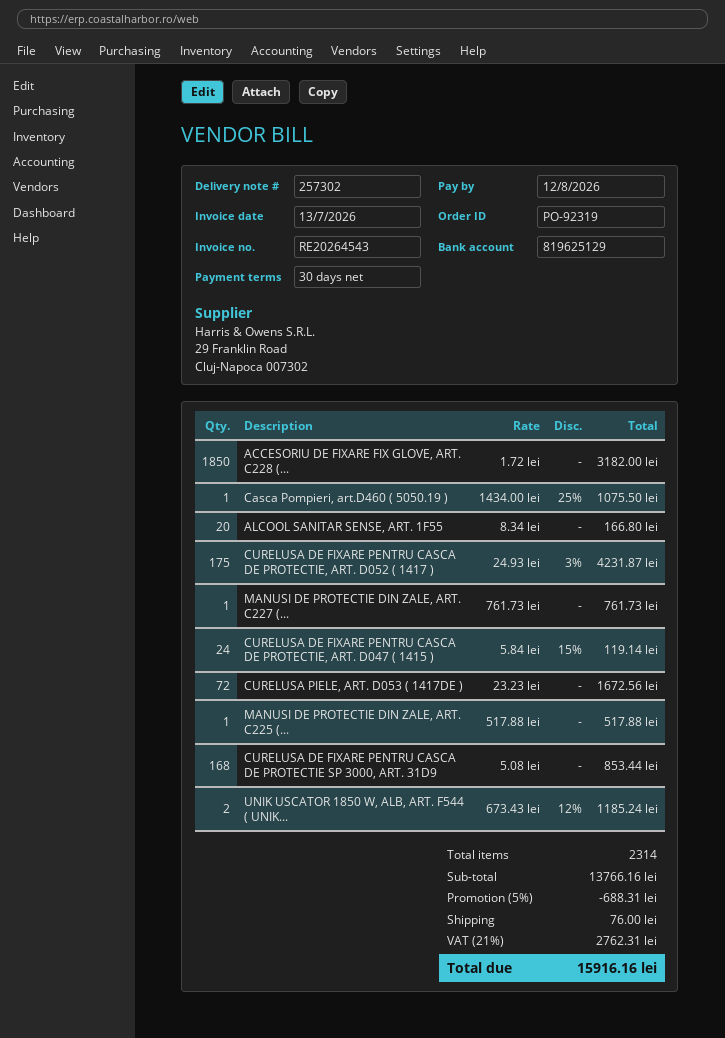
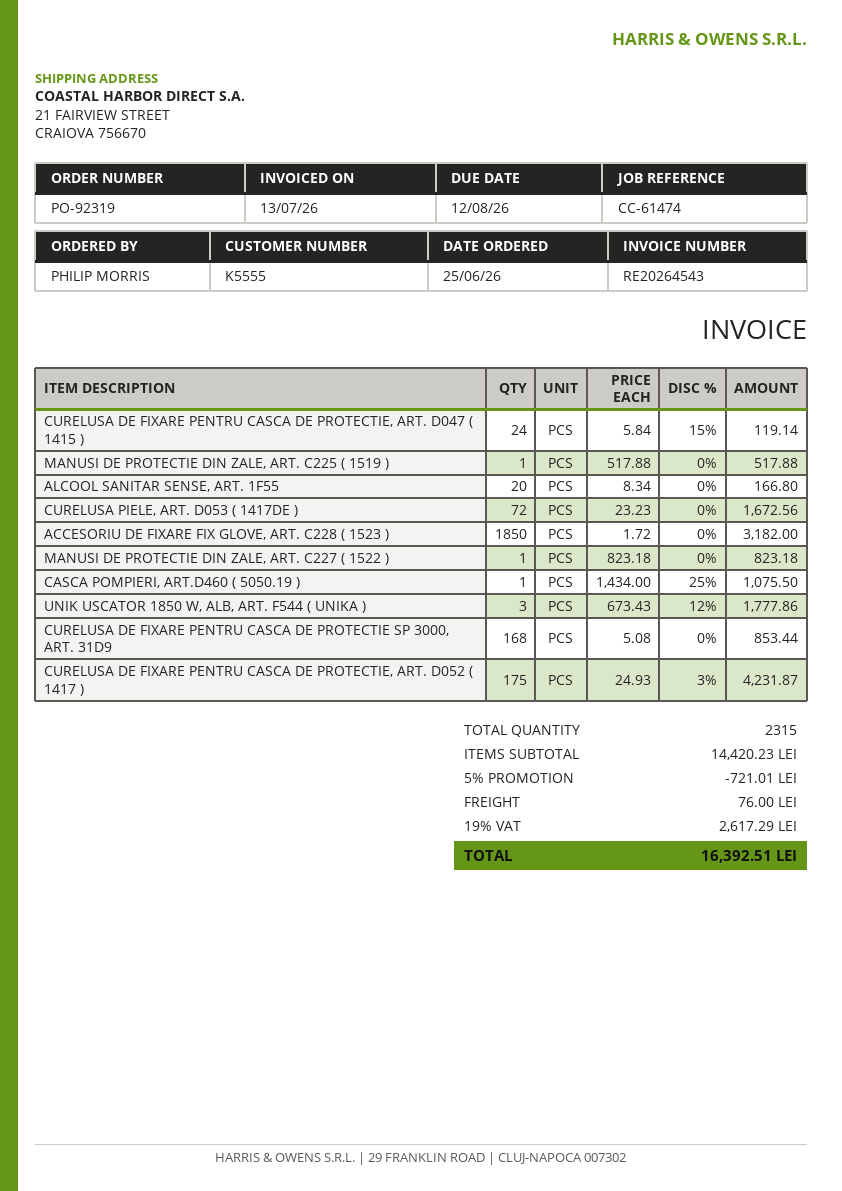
MANUSI DE PROTECTIE DIN ZALE, ART. C227 (...: 1 x 761.73 = 761.73 -> 1 x 823.18 = 823.18
UNIK USCATOR 1850 W, ALB, ART. F544 ( UNIK...: 2 x 673.43 - 12% = 1185.24 -> 3 x 673.43 - 12% = 1777.86
total quantity: 2314 -> 2315
subtotal: 13766.16 -> 14420.23
discount: 5% = 688.31 -> 5% = 721.01
tax: 21% = 2762.31 -> 19% = 2617.29
total: 15916.16 -> 16392.51

